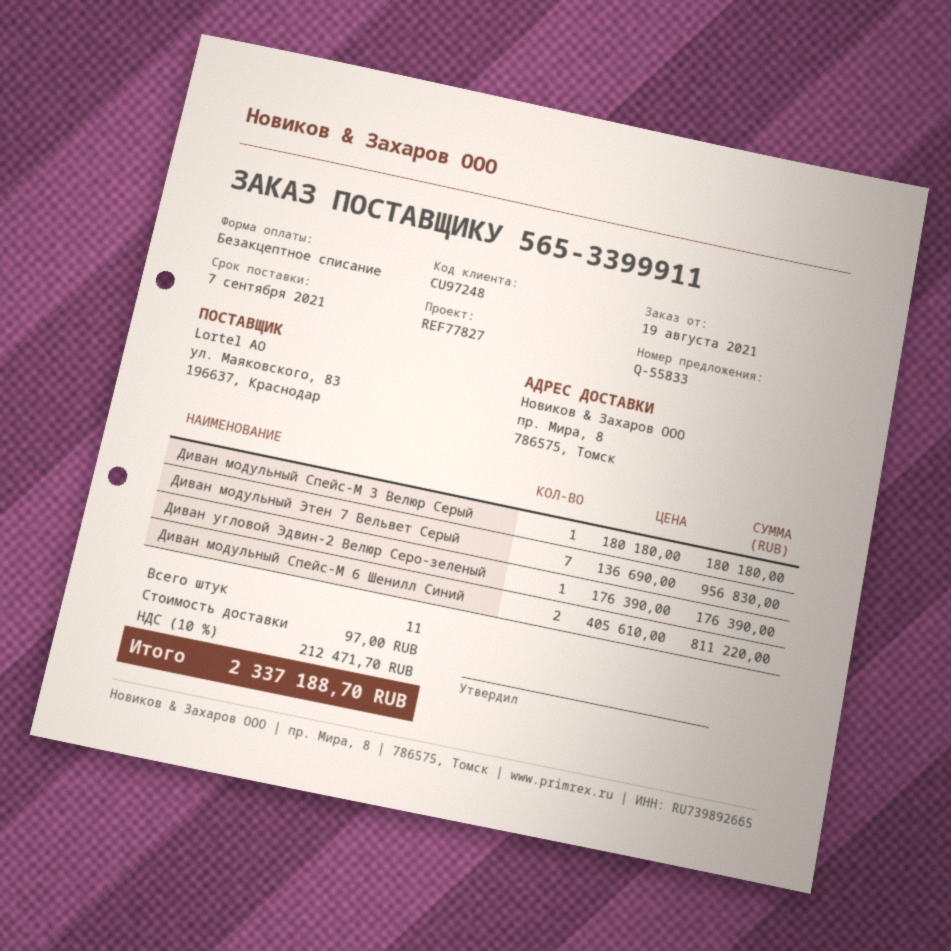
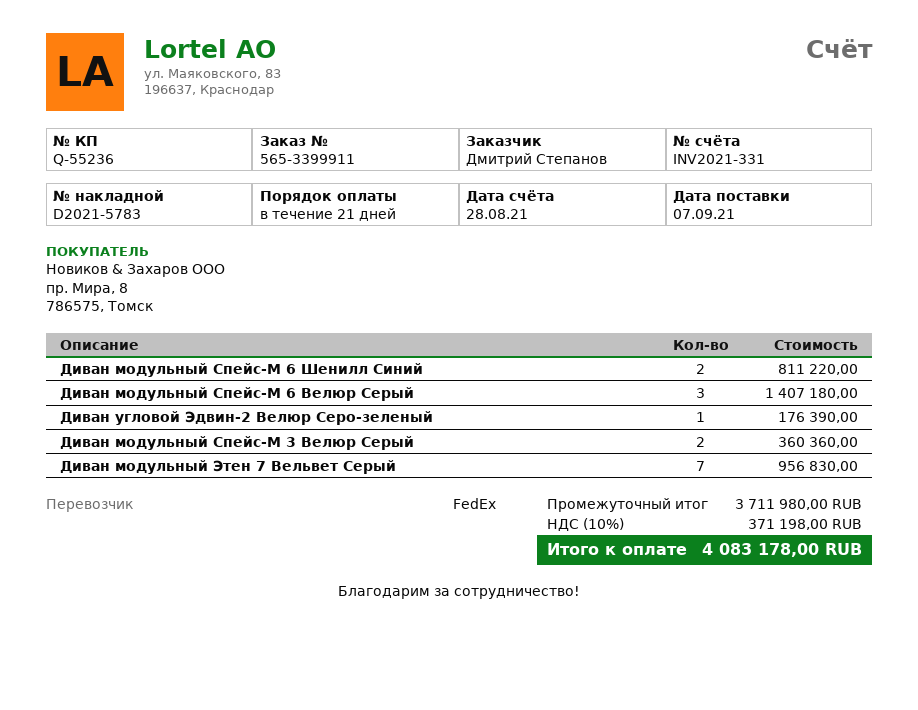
quote number: Q-55833 -> Q-55236
Диван модульный Спейс-М 3 Велюр Серый: 1 for 180180.00 -> 2 for 360360.00
Диван модульный Спейс-М 6 Велюр Серый: none -> 3 for 1407180.00
shipping: 97.00 -> none
tax: 10% = 212471.70 -> 10% = 371198.00
total: 2337188.70 -> 4083178.00

